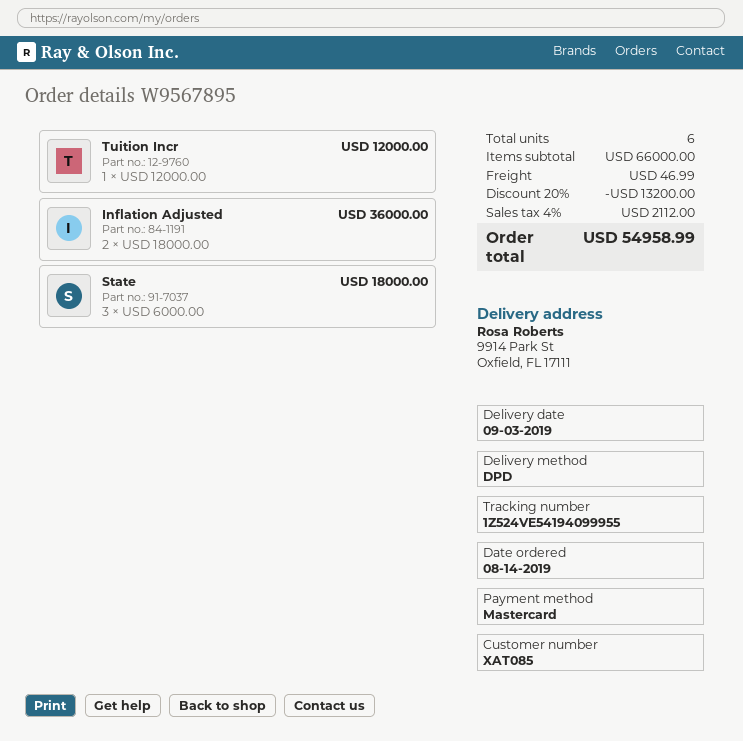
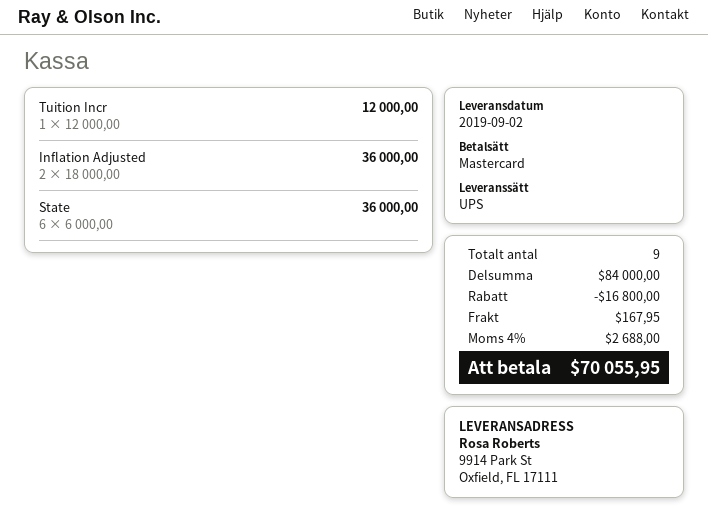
delivery date: 2019-09-03 -> 2019-09-02
shipping method: DPD -> UPS
State: 3 x 6000.00 = 18000.00 -> 6 x 6000.00 = 36000.00
total quantity: 6 -> 9
subtotal: 66000.00 -> 84000.00
discount: 13200.00 -> 16800.00
shipping: 46.99 -> 167.95
tax: 4% = 2112.00 -> 4% = 2688.00
total: 54958.99 -> 70055.95

